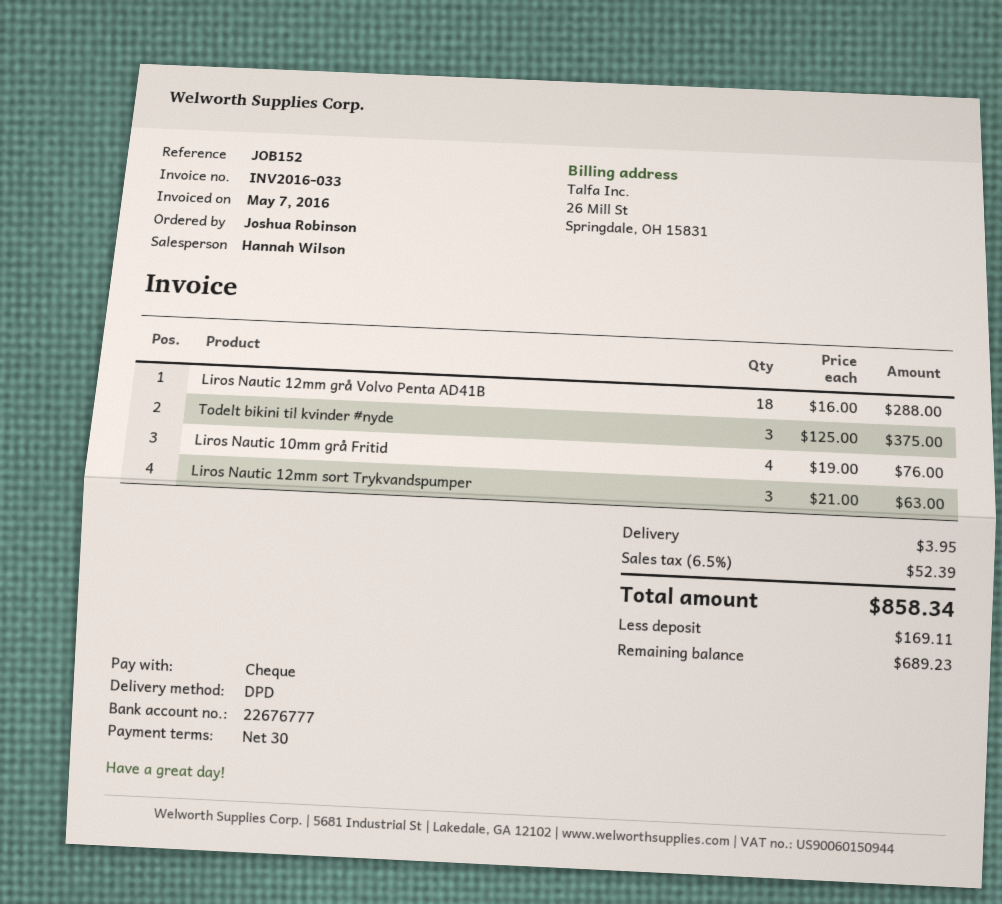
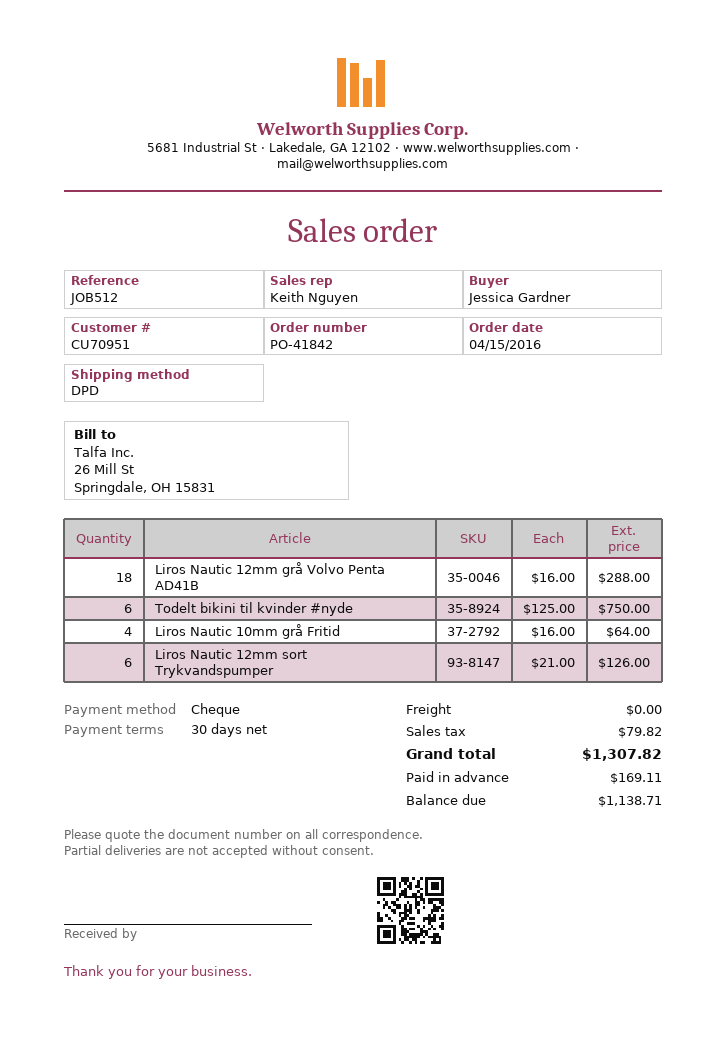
reference: JOB152 -> JOB512
ordered by: Joshua Robinson -> Jessica Gardner
sales rep: Hannah Wilson -> Keith Nguyen
Todelt bikini til kvinder #nyde: 3 x 125.00 = 375.00 -> 6 x 125.00 = 750.00
Liros Nautic 10mm grå Fritid: 4 x 19.00 = 76.00 -> 4 x 16.00 = 64.00
Liros Nautic 12mm sort Trykvandspumper: 3 x 21.00 = 63.00 -> 6 x 21.00 = 126.00
shipping: 3.95 -> 0.00
tax: 52.39 -> 79.82
total: 858.34 -> 1307.82
balance: 689.23 -> 1138.71

